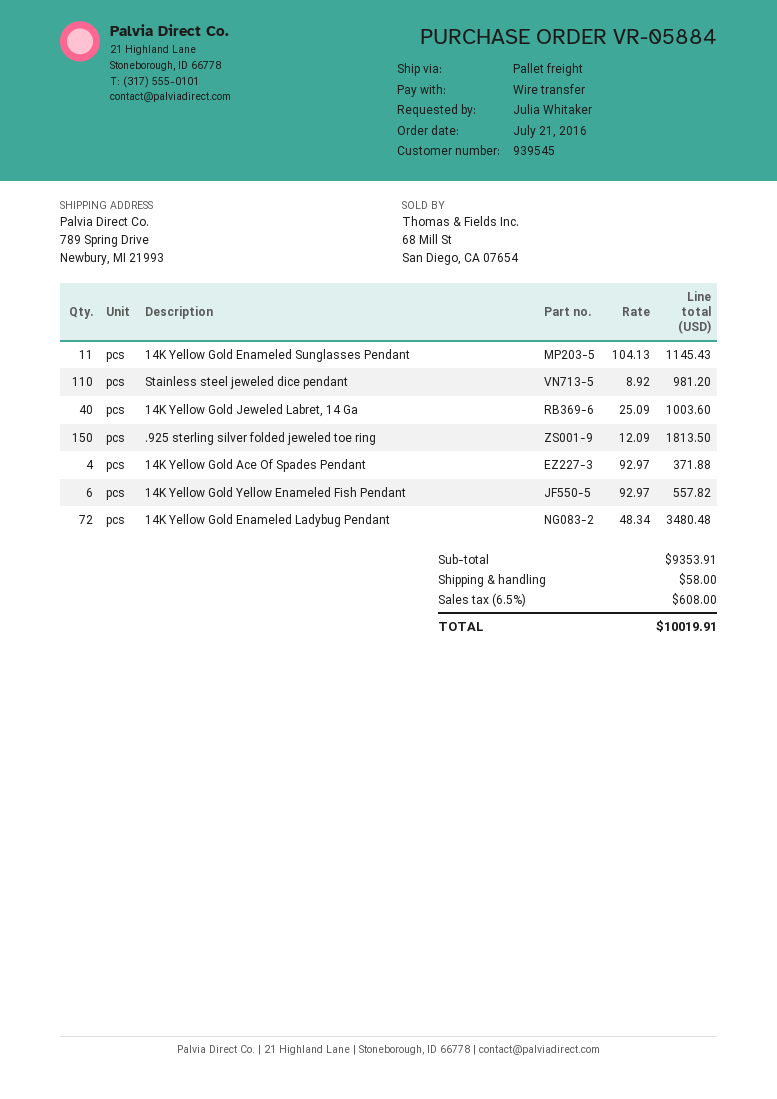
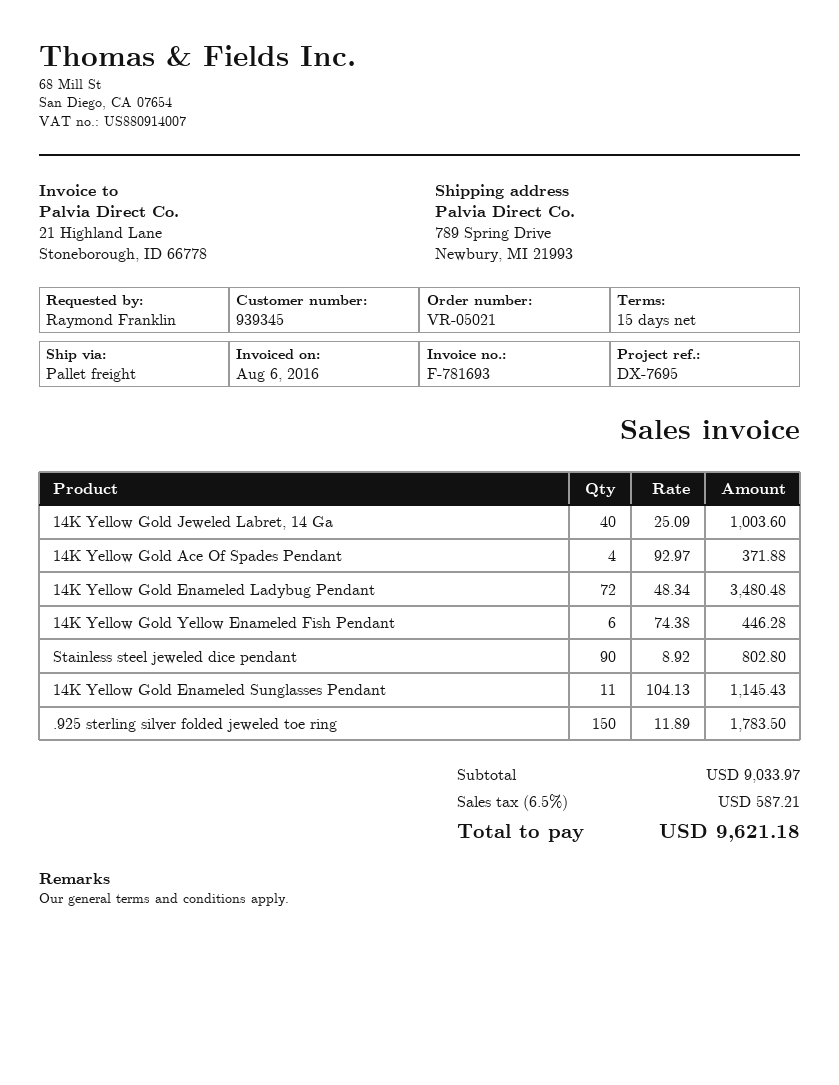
order number: VR-05884 -> VR-05021
customer number: 939545 -> 939345
ordered by: Julia Whitaker -> Raymond Franklin
Stainless steel jeweled dice pendant: 110 x 8.92 = 981.20 -> 90 x 8.92 = 802.80
.925 sterling silver folded jeweled toe ring: 150 x 12.09 = 1813.50 -> 150 x 11.89 = 1783.50
14K Yellow Gold Yellow Enameled Fish Pendant: 6 x 92.97 = 557.82 -> 6 x 74.38 = 446.28
subtotal: 9353.91 -> 9033.97
shipping: 58.00 -> none
tax: 6.5% = 608.00 -> 6.5% = 587.21
total: 10019.91 -> 9621.18

